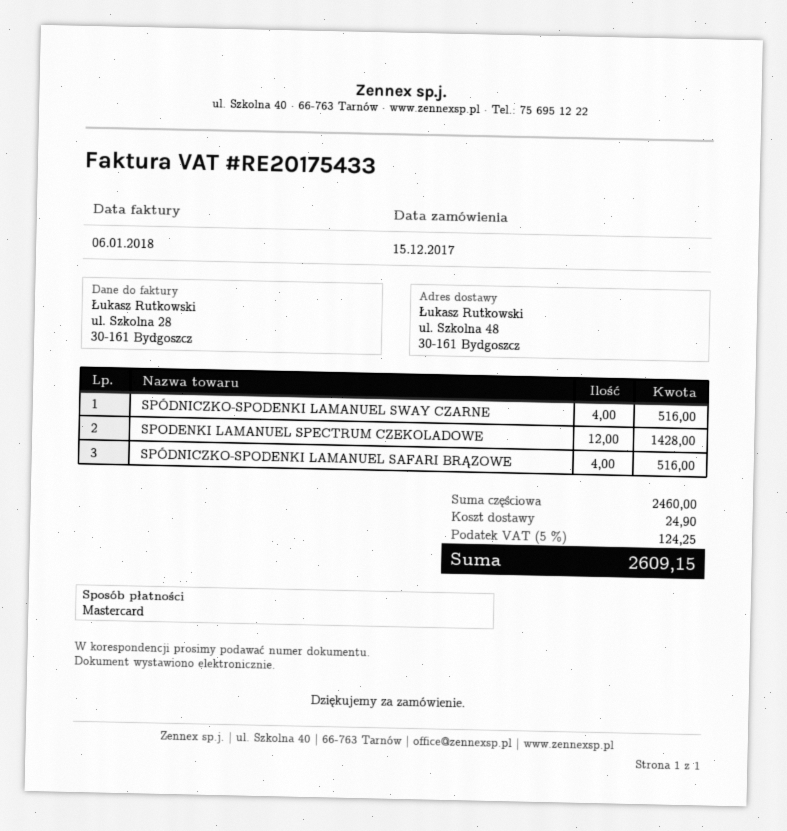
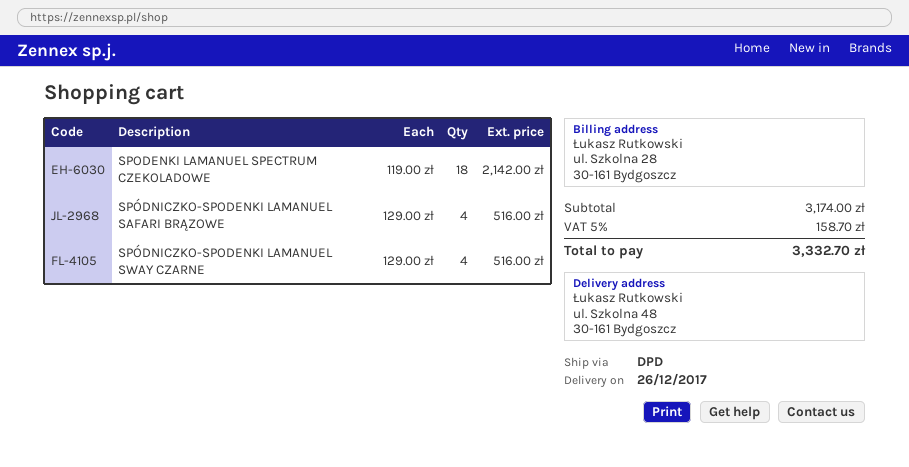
SPODENKI LAMANUEL SPECTRUM CZEKOLADOWE: 12 for 1428.00 -> 18 for 2142.00
subtotal: 2460.00 -> 3174.00
shipping: 24.90 -> none
tax: 5% = 124.25 -> 5% = 158.70
total: 2609.15 -> 3332.70

